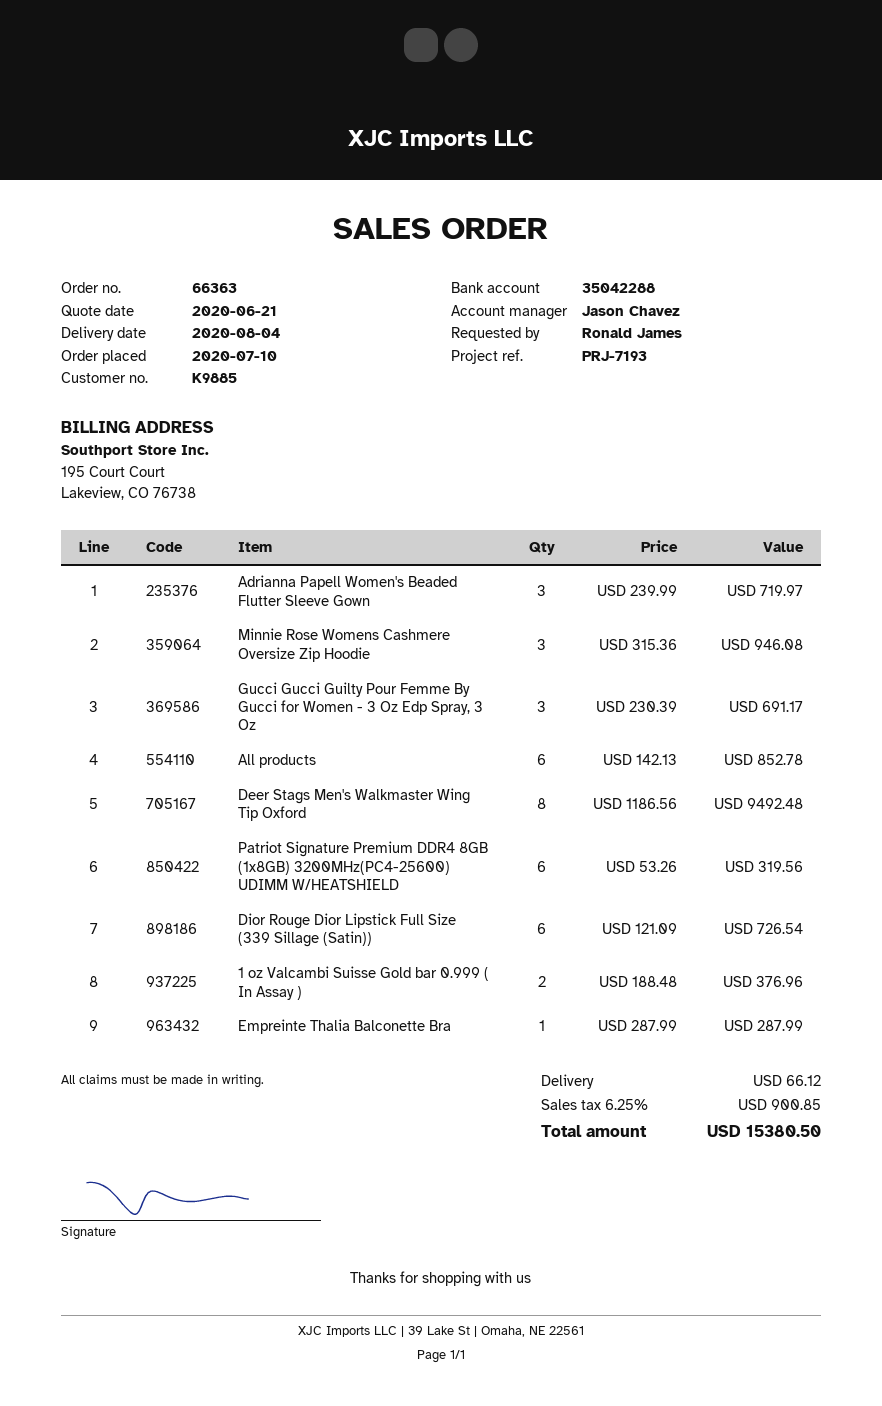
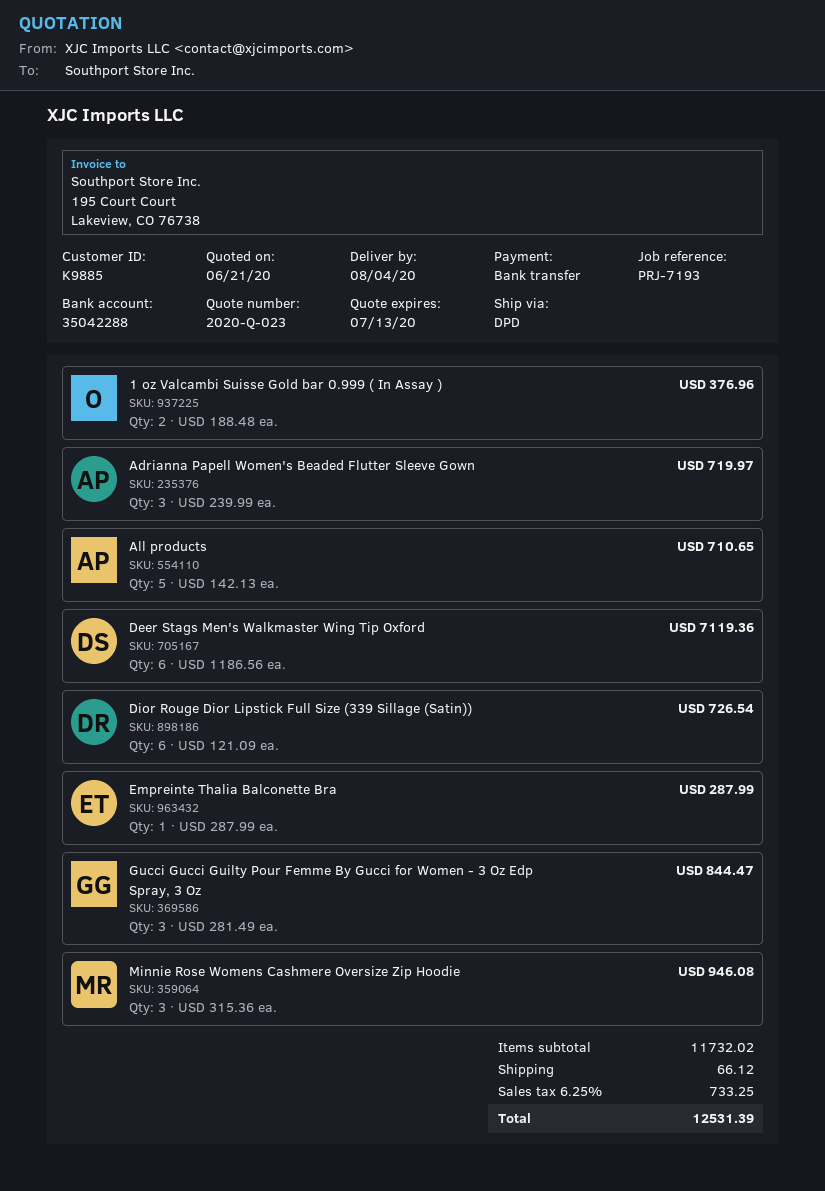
Gucci Gucci Guilty Pour Femme By Gucci for Women - 3 Oz Edp Spray, 3 Oz: 3 x 230.39 = 691.17 -> 3 x 281.49 = 844.47
All products: 6 x 142.13 = 852.78 -> 5 x 142.13 = 710.65
Deer Stags Men's Walkmaster Wing Tip Oxford: 8 x 1186.56 = 9492.48 -> 6 x 1186.56 = 7119.36
Patriot Signature Premium DDR4 8GB (1x8GB) 3200MHz(PC4-25600) UDIMM W/HEATSHIELD: 6 x 53.26 = 319.56 -> none
tax: 6.25% = 900.85 -> 6.25% = 733.25
total: 15380.50 -> 12531.39

